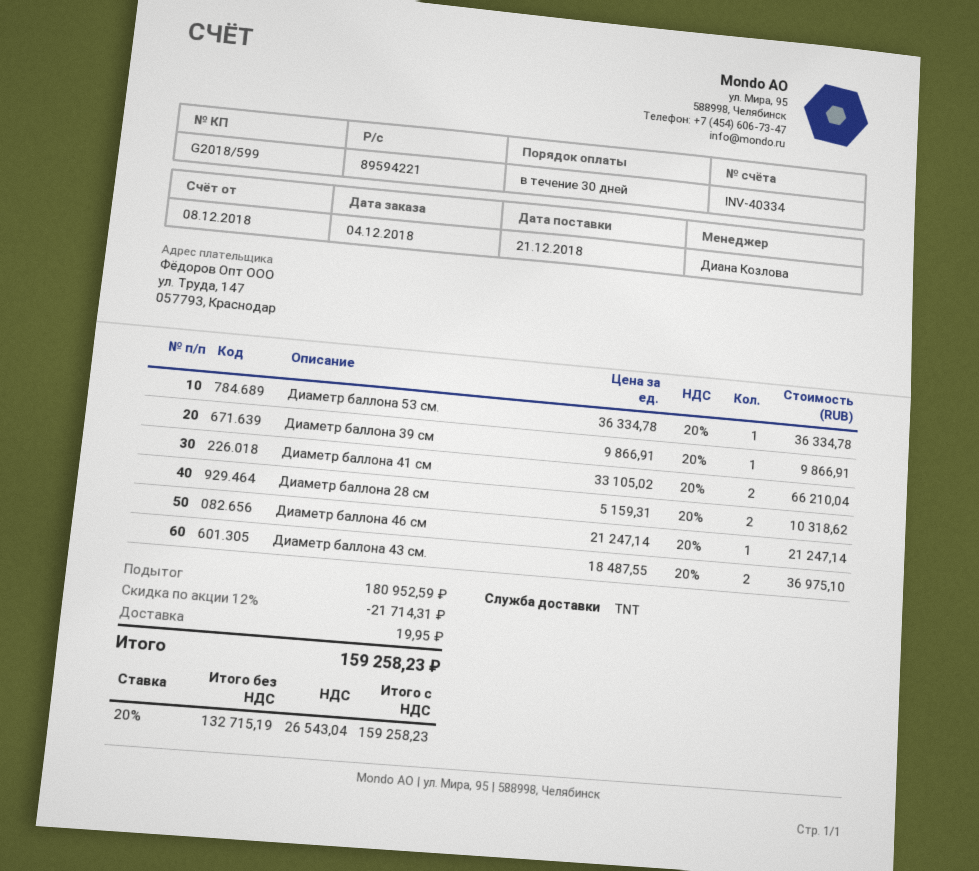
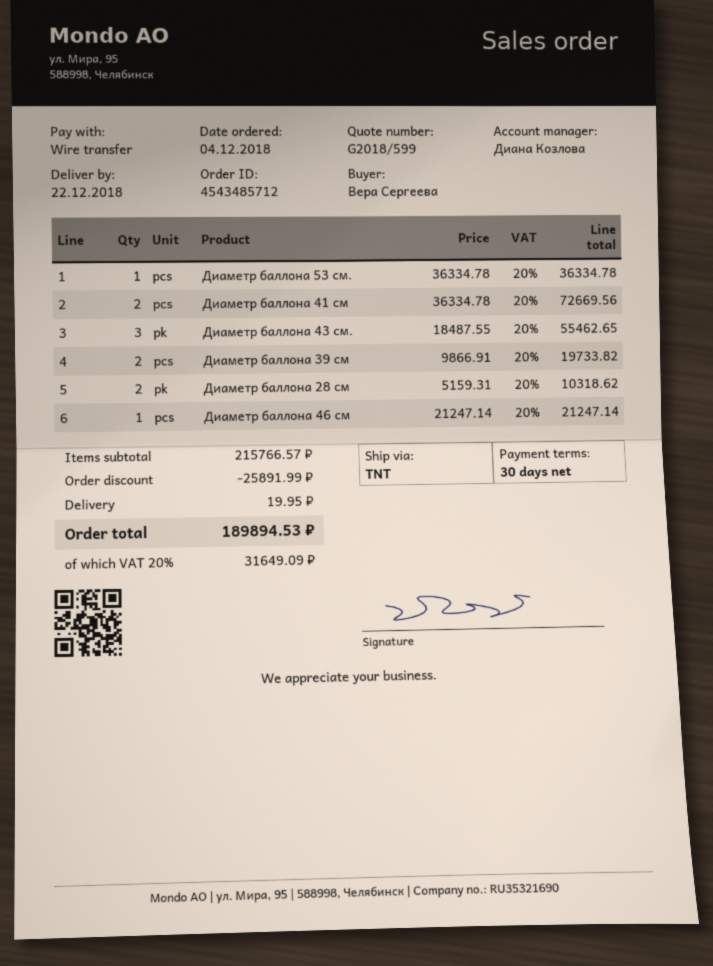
delivery date: 2018-12-21 -> 2018-12-22
Диаметр баллона 39 см: 1 x 9866.91 = 9866.91 -> 2 x 9866.91 = 19733.82
Диаметр баллона 41 см: 2 x 33105.02 = 66210.04 -> 2 x 36334.78 = 72669.56
Диаметр баллона 43 см.: 2 x 18487.55 = 36975.10 -> 3 x 18487.55 = 55462.65
subtotal: 180952.59 -> 215766.57
discount: 21714.31 -> 25891.99
tax: 20% = 26543.04 -> 20% = 31649.09
total: 159258.23 -> 189894.53

